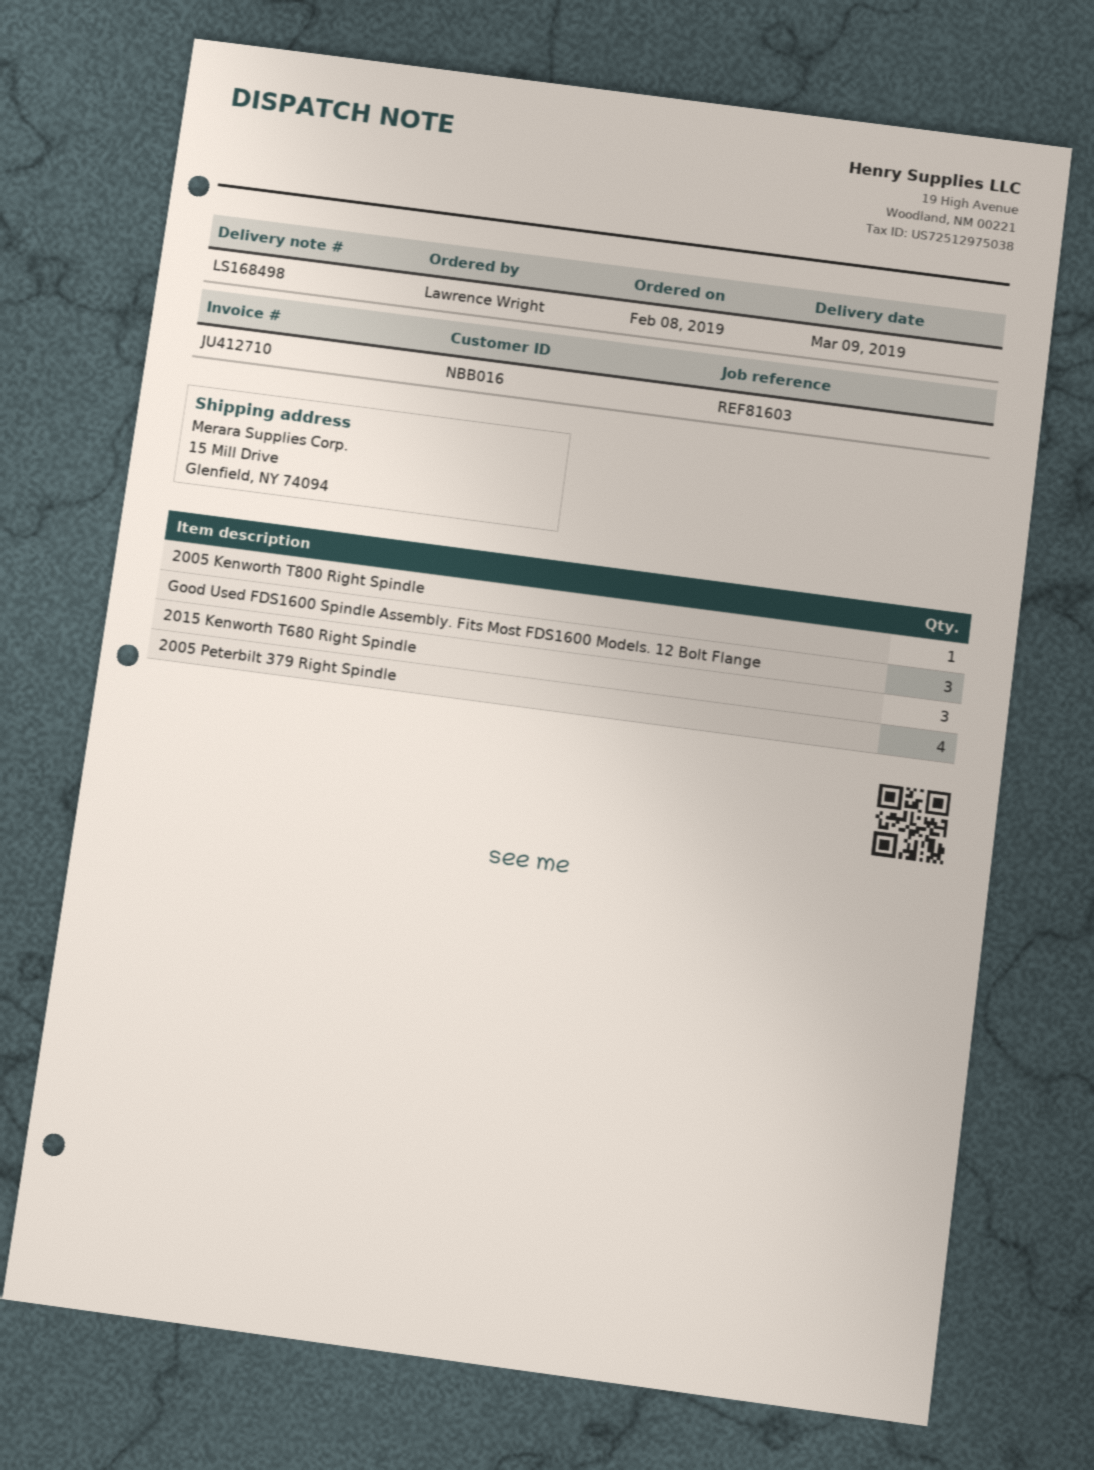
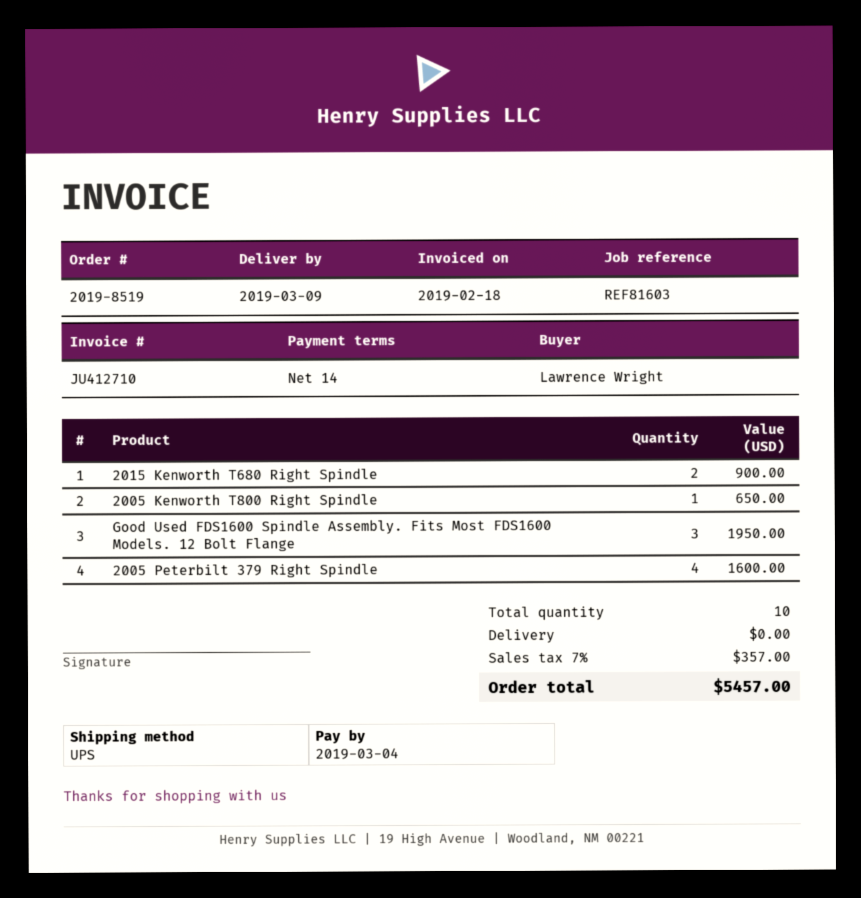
2015 Kenworth T680 Right Spindle: 3 -> 2

